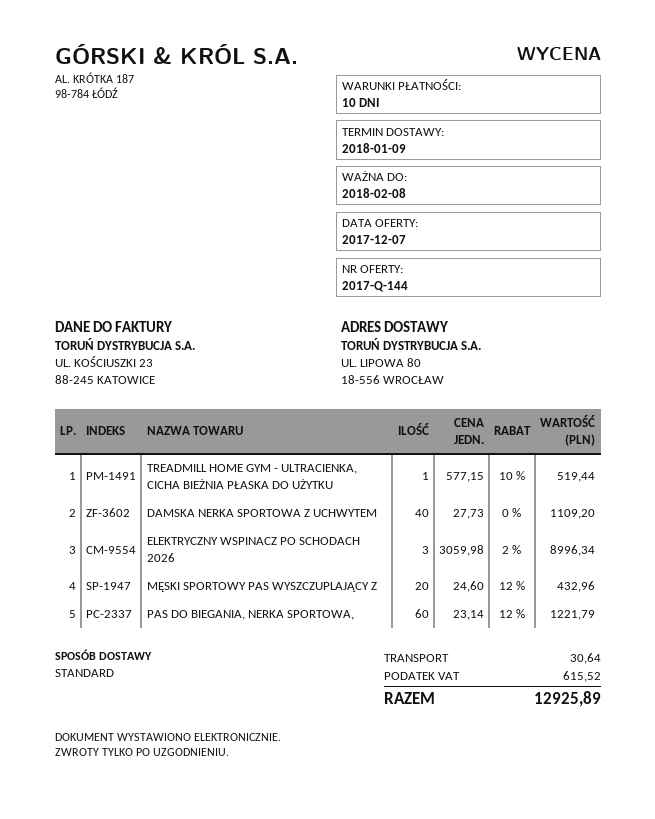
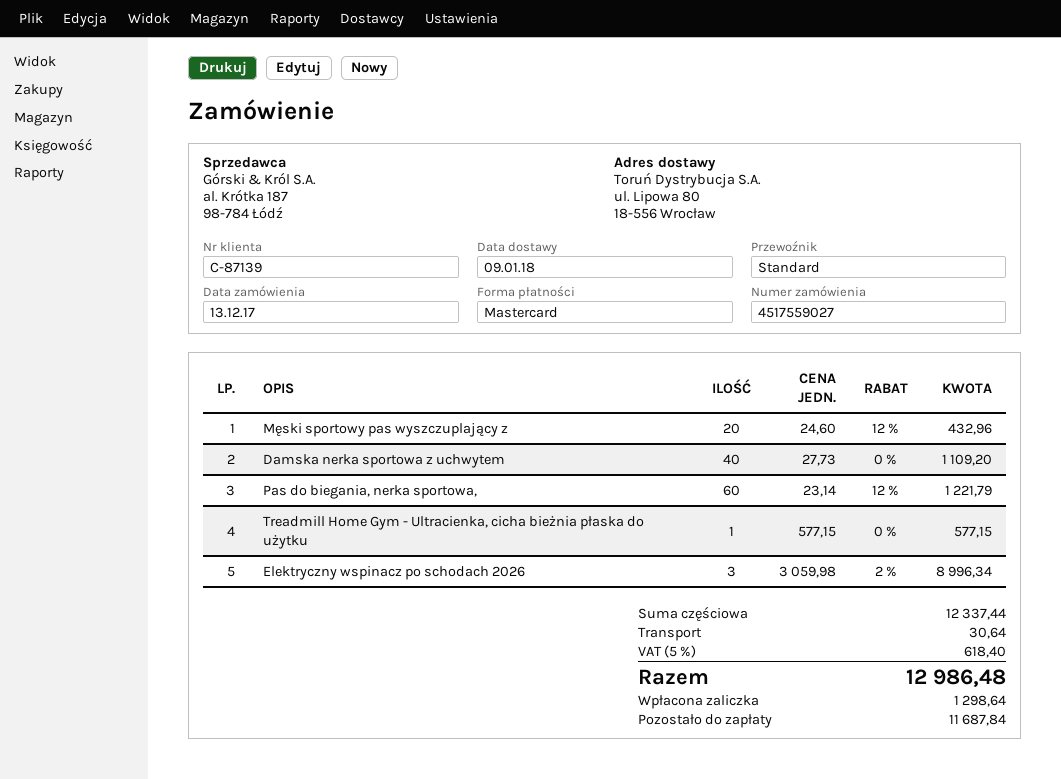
TREADMILL HOME GYM - ULTRACIENKA, CICHA BIEŻNIA PŁASKA DO UŻYTKU: 1 x 577.15 - 10% = 519.44 -> 1 x 577.15 = 577.15
tax: 615.52 -> 618.40
total: 12925.89 -> 12986.48

